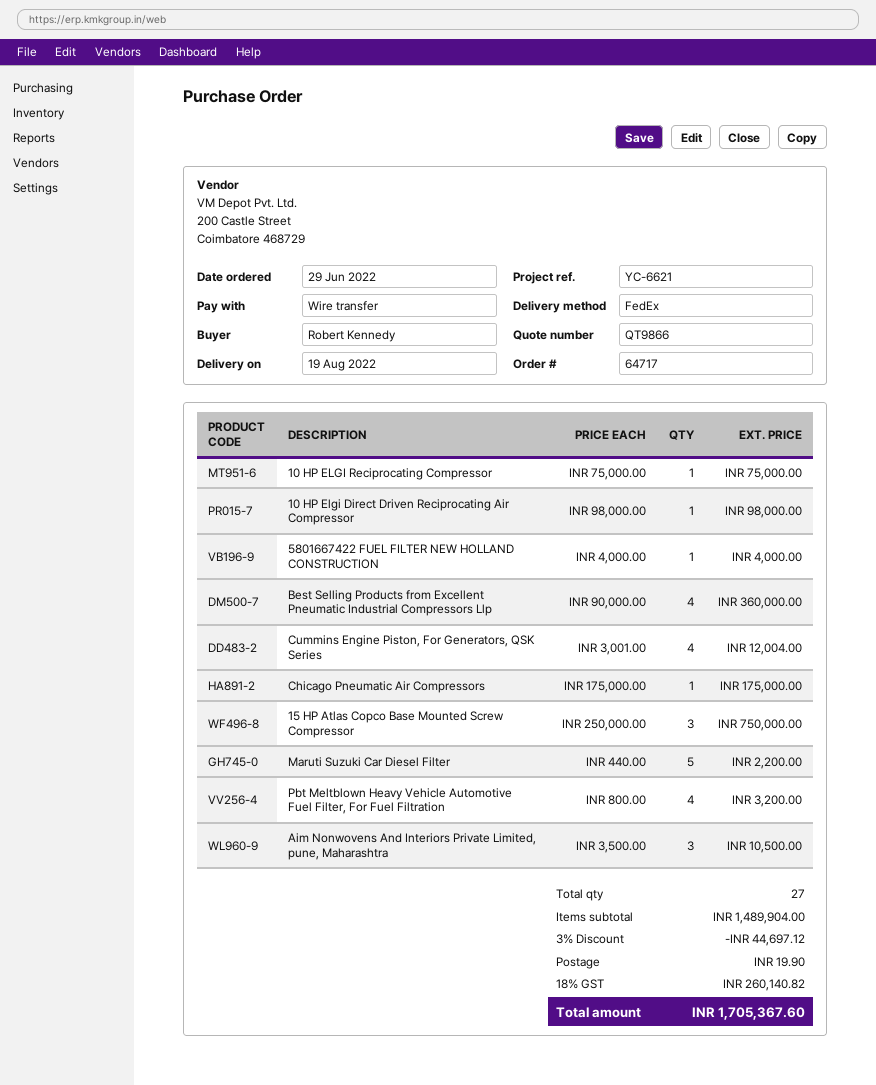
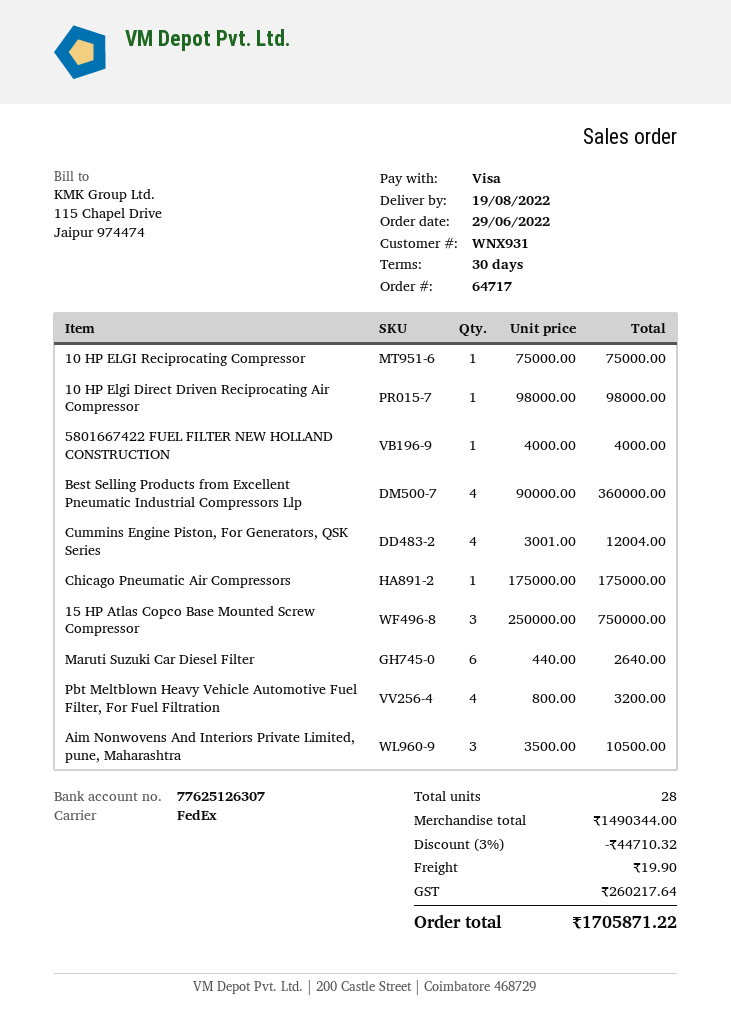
payment method: bank transfer -> Visa
Maruti Suzuki Car Diesel Filter: 5 x 440.00 = 2200.00 -> 6 x 440.00 = 2640.00
total quantity: 27 -> 28
subtotal: 1489904.00 -> 1490344.00
discount: 3% = 44697.12 -> 3% = 44710.32
tax: 260140.82 -> 260217.64
total: 1705367.60 -> 1705871.22

